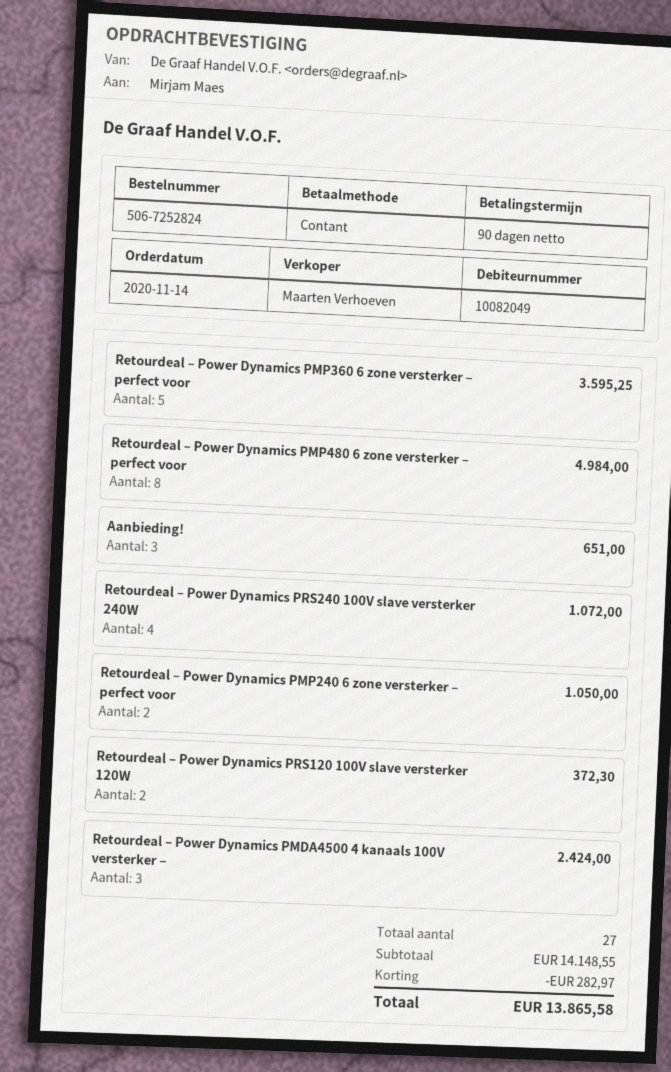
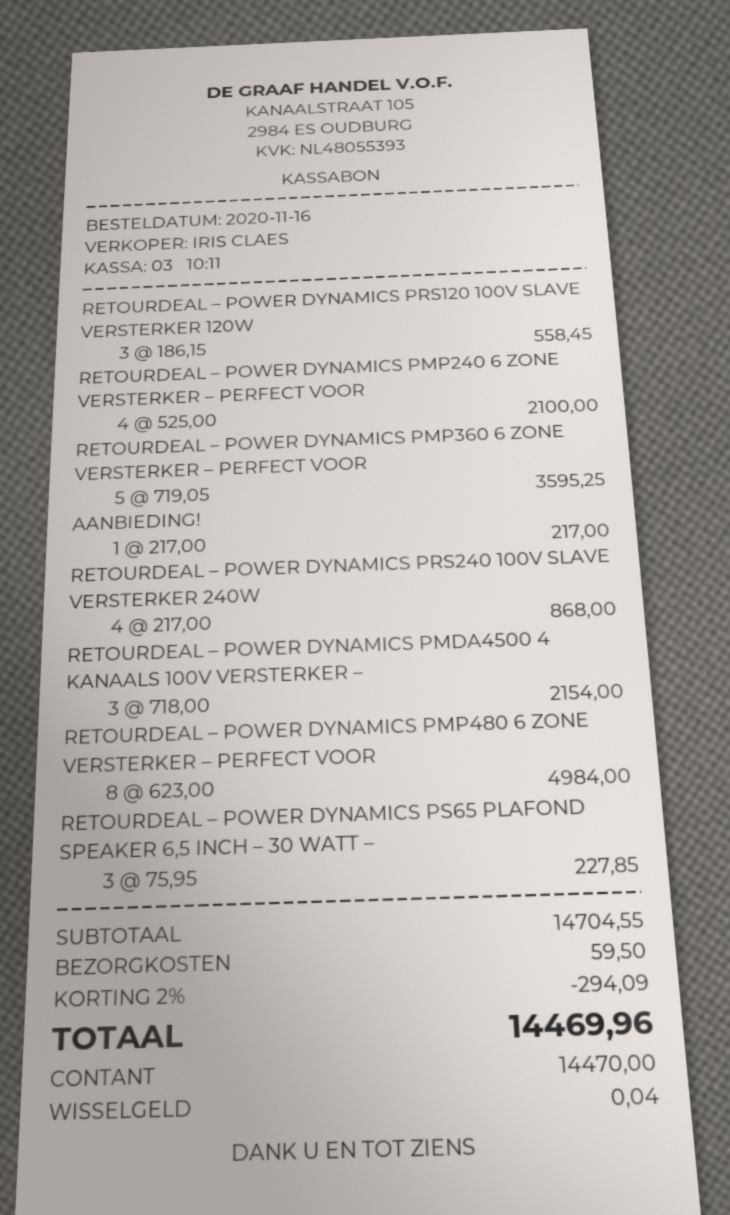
order date: 2020-11-14 -> 2020-11-16
sales rep: Maarten Verhoeven -> IRIS CLAES
Aanbieding!: 3 for 651.00 -> 1 for 217.00
Retourdeal – Power Dynamics PRS240 100V slave versterker 240W: 4 for 1072.00 -> 4 for 868.00
Retourdeal – Power Dynamics PMP240 6 zone versterker – perfect voor: 2 for 1050.00 -> 4 for 2100.00
Retourdeal – Power Dynamics PRS120 100V slave versterker 120W: 2 for 372.30 -> 3 for 558.45
Retourdeal – Power Dynamics PMDA4500 4 kanaals 100V versterker –: 3 for 2424.00 -> 3 for 2154.00
RETOURDEAL – POWER DYNAMICS PS65 PLAFOND SPEAKER 6,5 INCH – 30 WATT –: none -> 3 for 227.85
subtotal: 14148.55 -> 14704.55
discount: 282.97 -> 294.09
shipping: none -> 59.50
total: 13865.58 -> 14469.96

